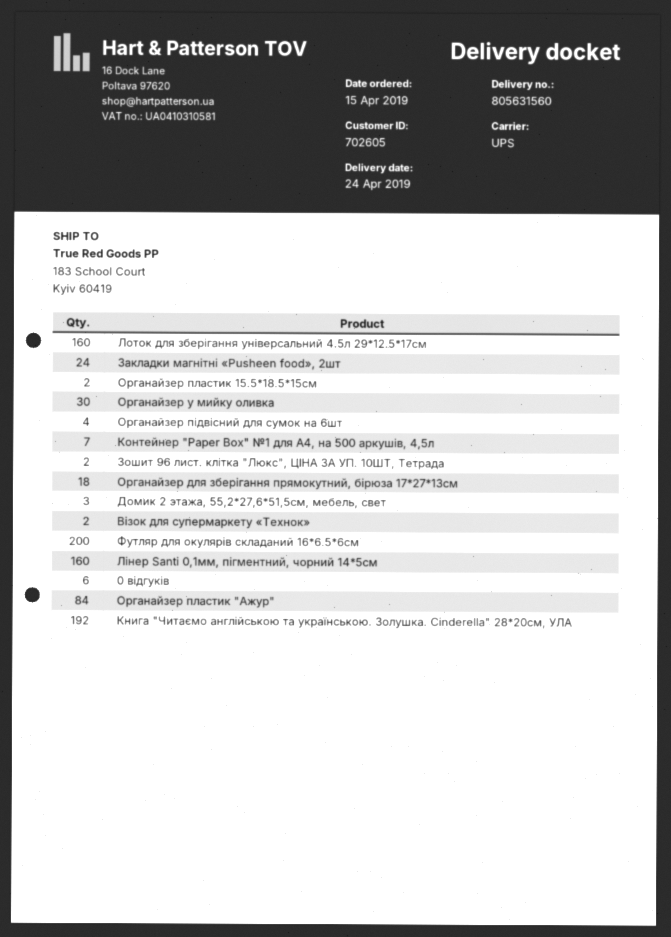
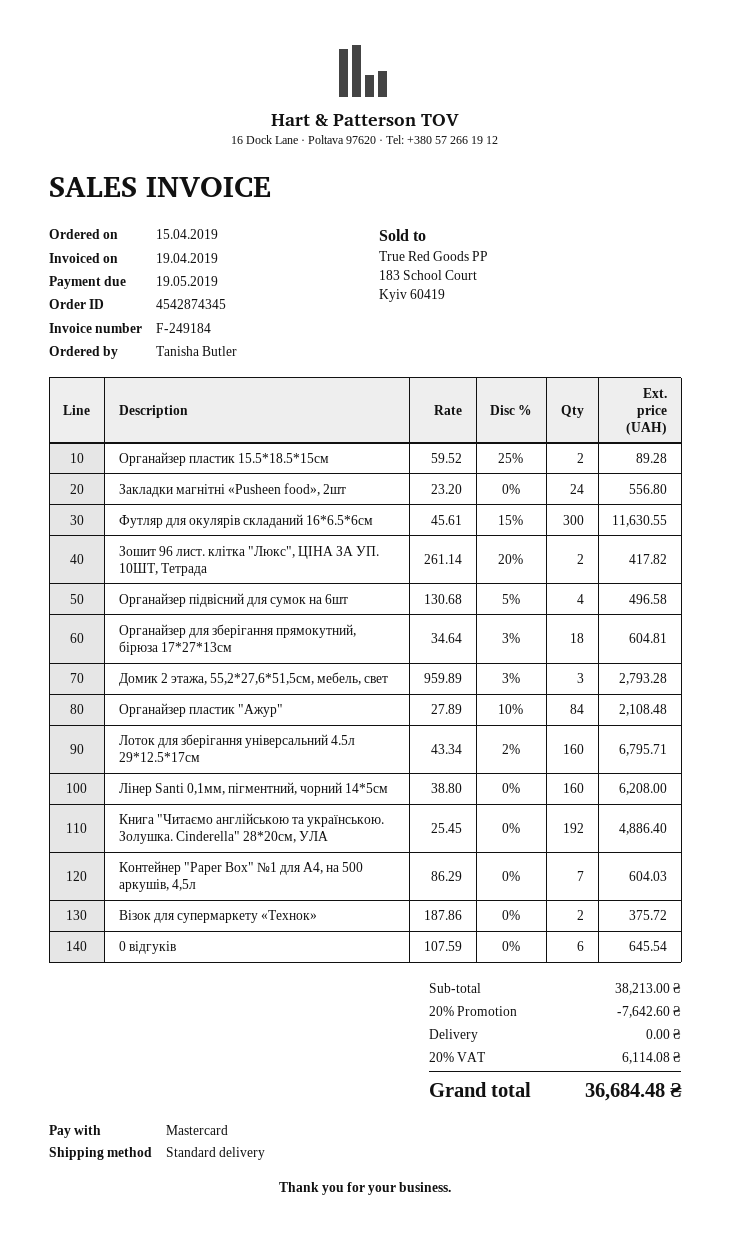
shipping method: UPS -> standard
Органайзер у мийку оливка: 30 -> none
Футляр для окулярів складаний 16*6.5*6см: 200 -> 300

